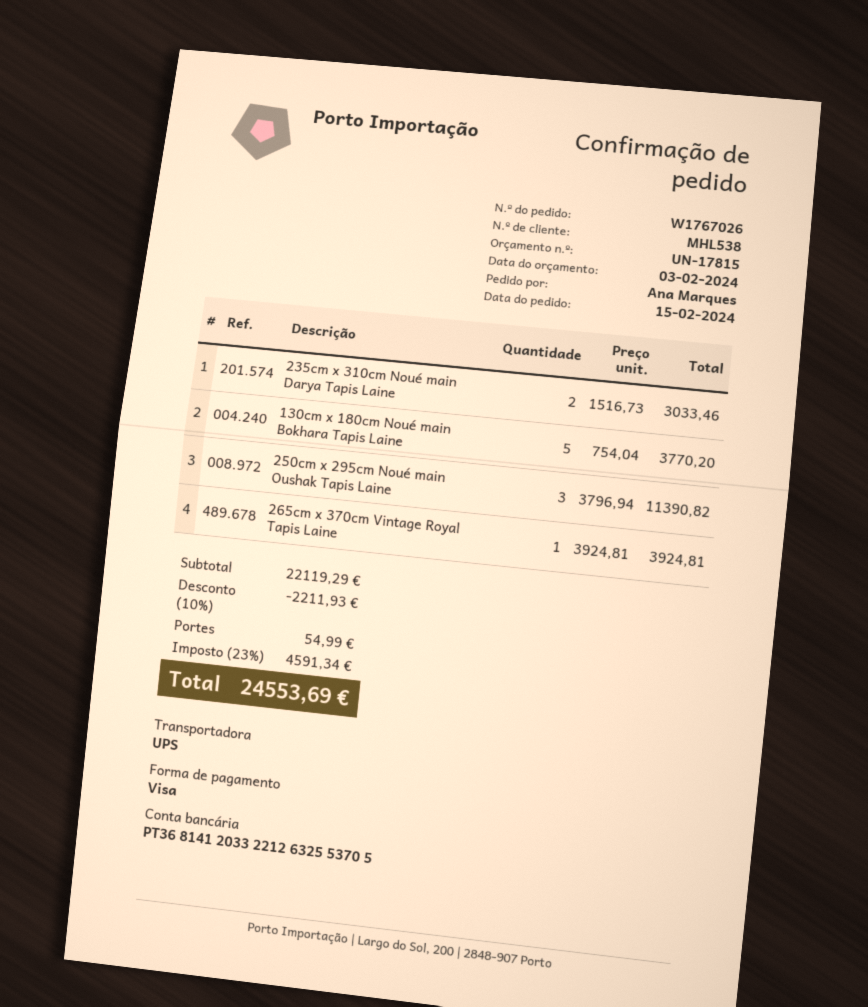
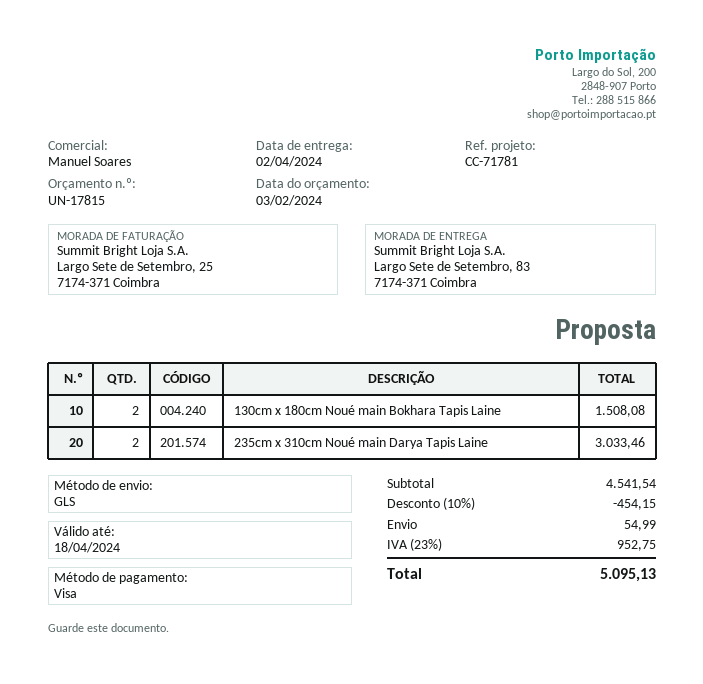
shipping method: UPS -> GLS
130cm x 180cm Noué main Bokhara Tapis Laine: 5 for 3770.20 -> 2 for 1508.08
250cm x 295cm Noué main Oushak Tapis Laine: 3 for 11390.82 -> none
265cm x 370cm Vintage Royal Tapis Laine: 1 for 3924.81 -> none
subtotal: 22119.29 -> 4541.54
discount: 10% = 2211.93 -> 10% = 454.15
tax: 23% = 4591.34 -> 23% = 952.75
total: 24553.69 -> 5095.13

